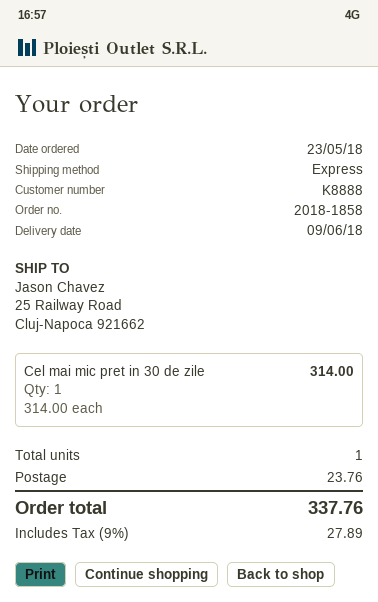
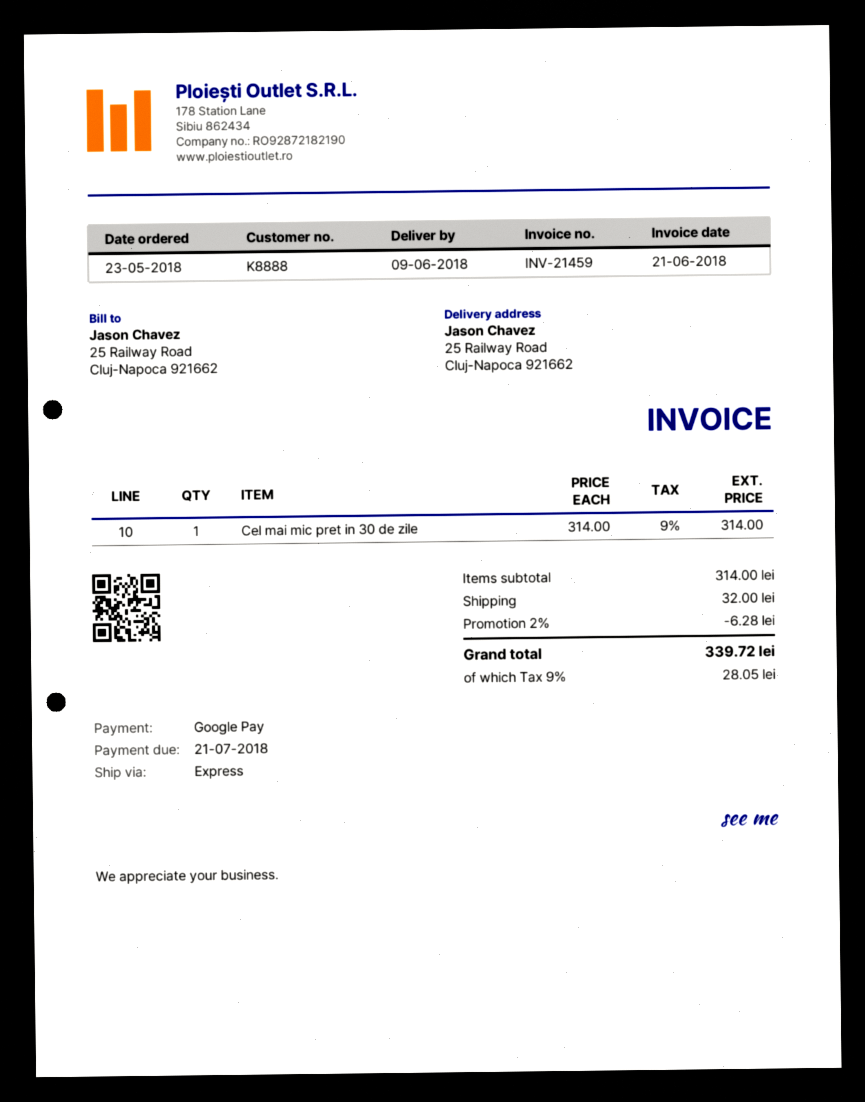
discount: none -> 2% = 6.28
shipping: 23.76 -> 32.00
tax: 9% = 27.89 -> 9% = 28.05
total: 337.76 -> 339.72

